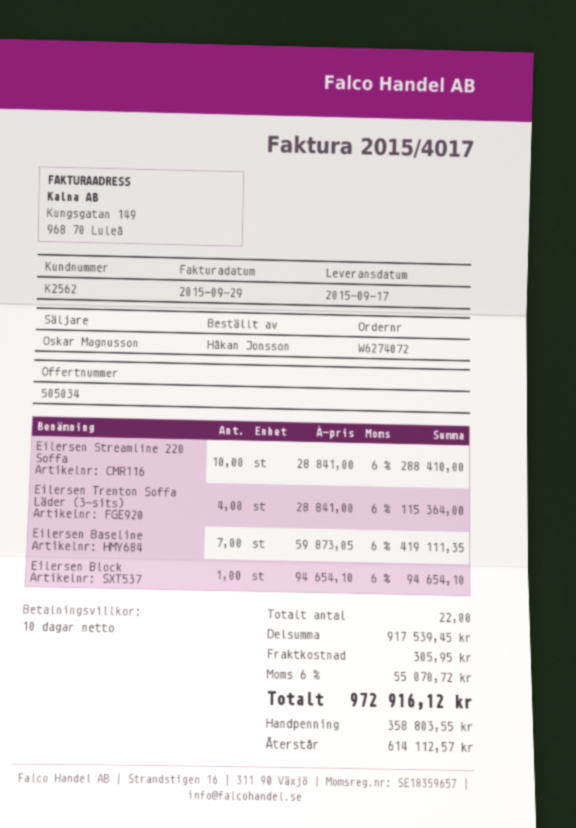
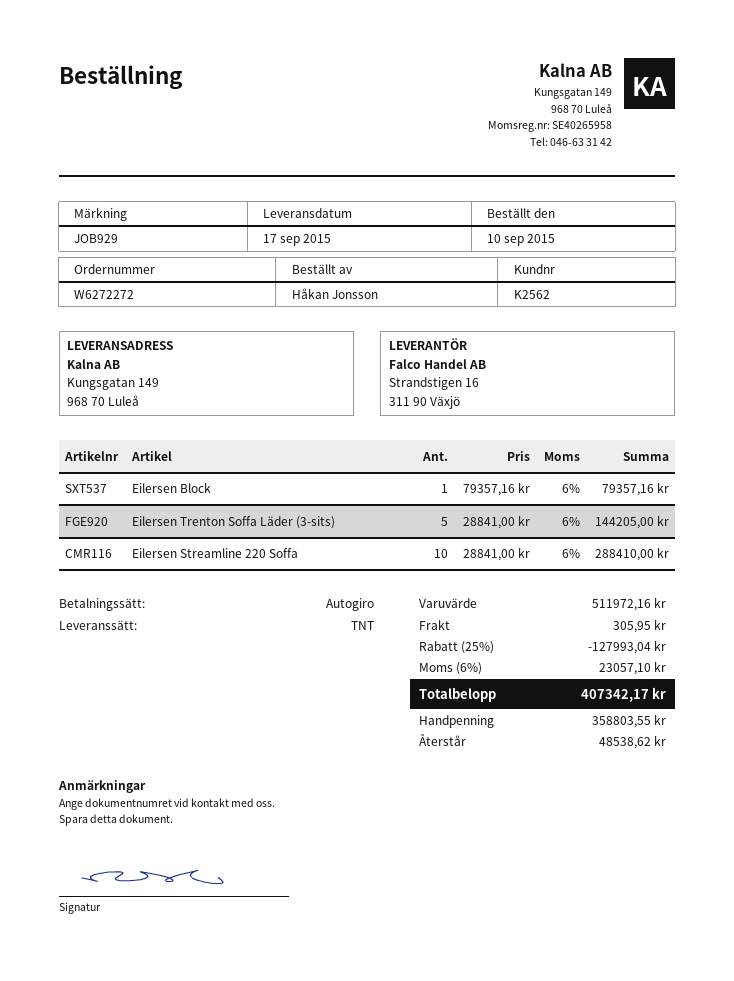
order number: W6274072 -> W6272272
Eilersen Trenton Soffa Läder (3-sits): 4 x 28841.00 = 115364.00 -> 5 x 28841.00 = 144205.00
Eilersen Baseline: 7 x 59873.05 = 419111.35 -> none
Eilersen Block: 1 x 94654.10 = 94654.10 -> 1 x 79357.16 = 79357.16
subtotal: 917539.45 -> 511972.16
discount: none -> 25% = 127993.04
tax: 6% = 55070.72 -> 6% = 23057.10
total: 972916.12 -> 407342.17
balance: 614112.57 -> 48538.62

